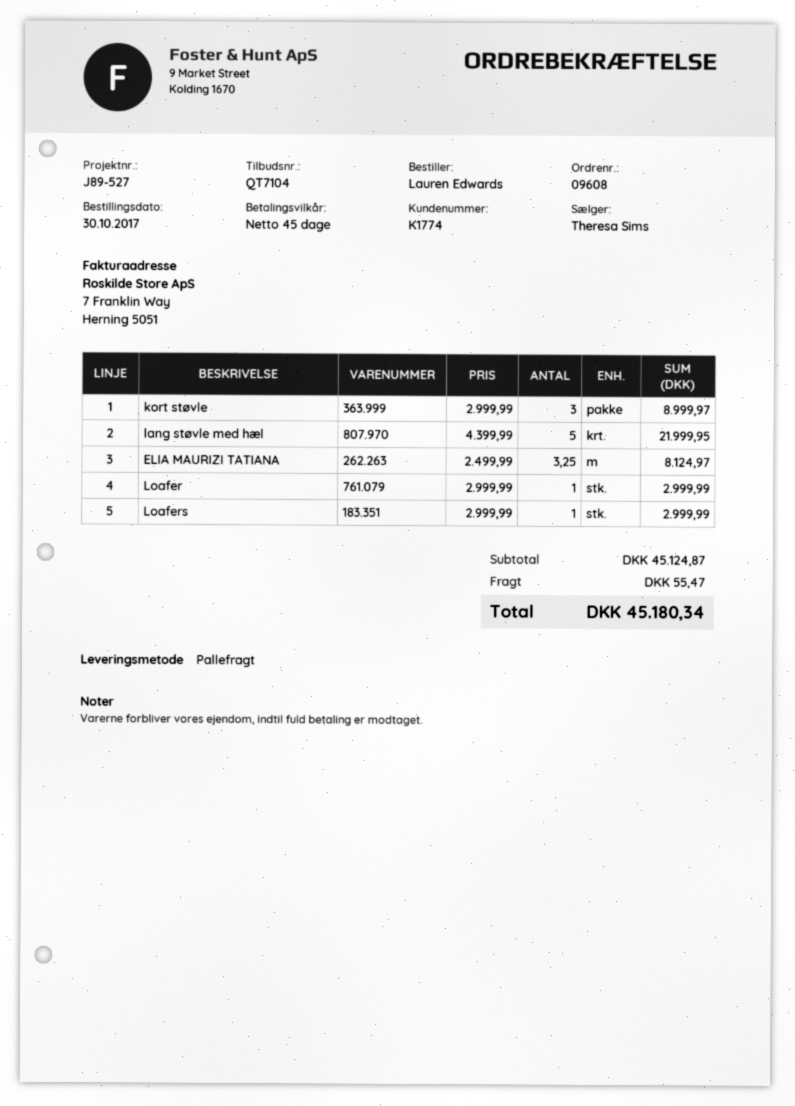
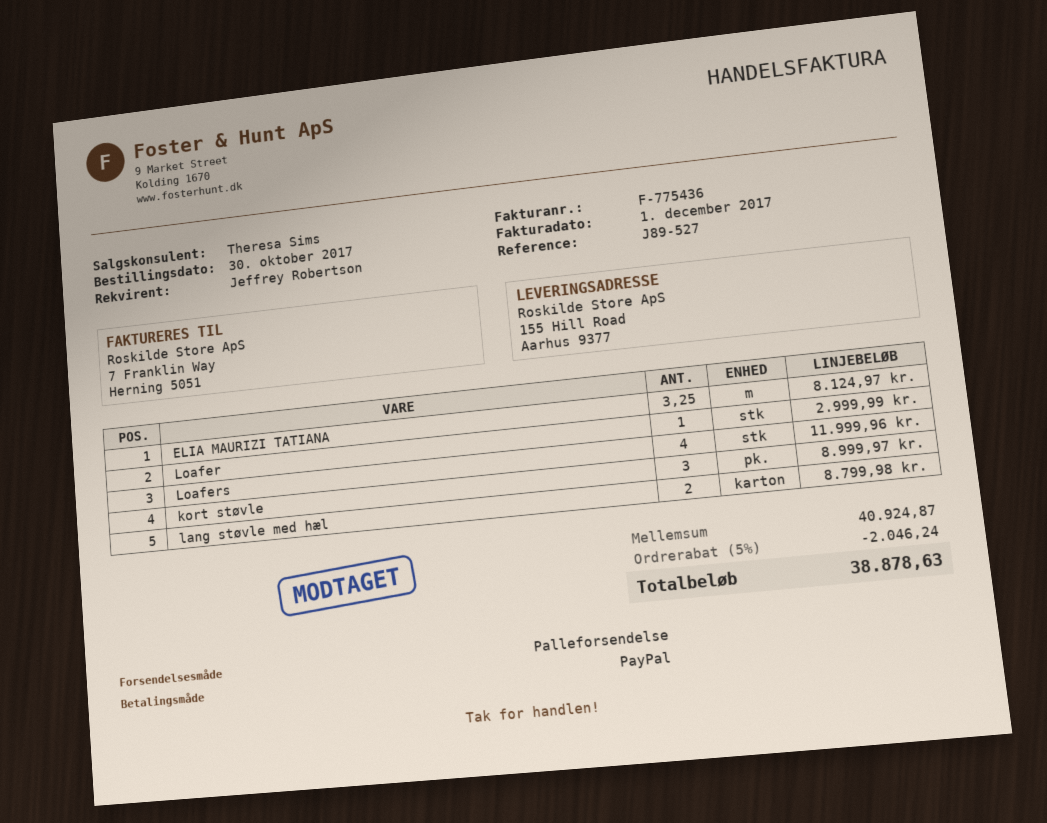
ordered by: Lauren Edwards -> Jeffrey Robertson
lang støvle med hæl: 5 for 21999.95 -> 2 for 8799.98
Loafers: 1 for 2999.99 -> 4 for 11999.96
subtotal: 45124.87 -> 40924.87
discount: none -> 5% = 2046.24
shipping: 55.47 -> none
total: 45180.34 -> 38878.63

